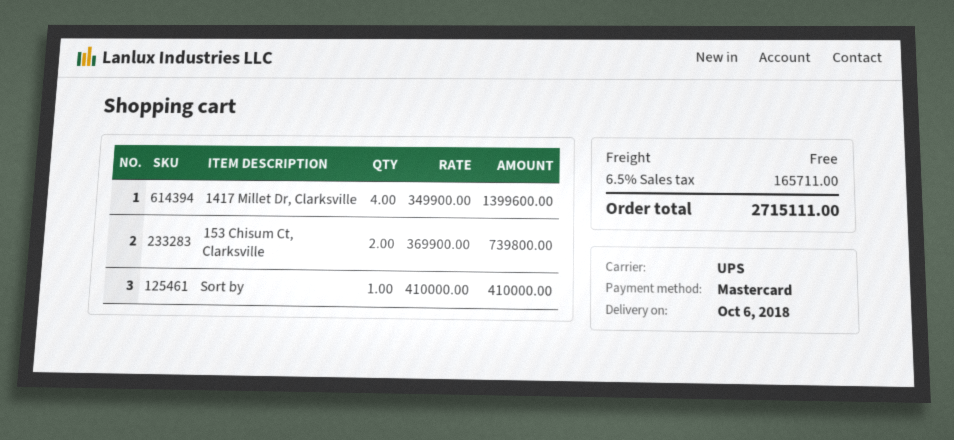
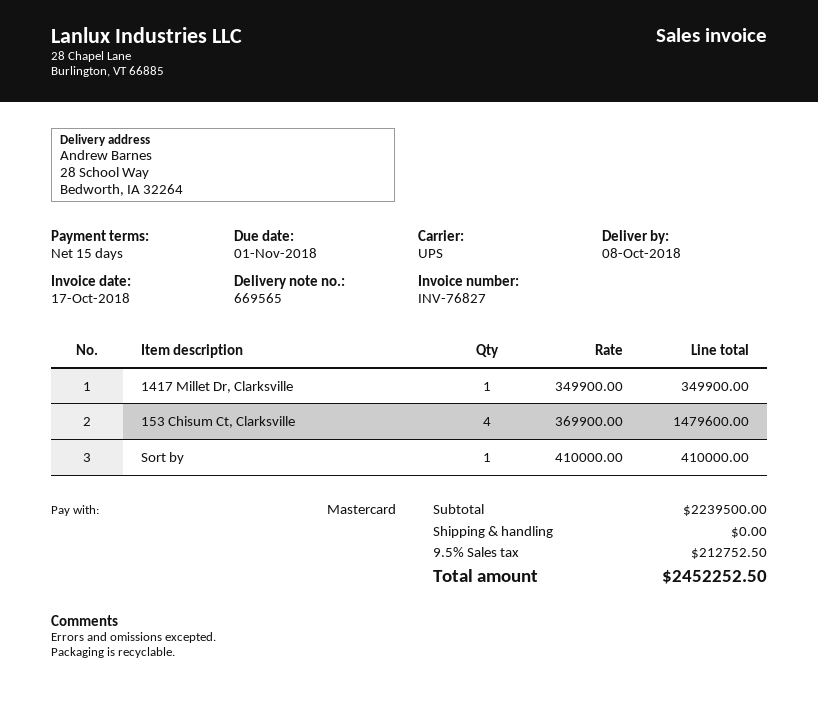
delivery date: 2018-10-06 -> 2018-10-08
1417 Millet Dr, Clarksville: 4 x 349900.00 = 1399600.00 -> 1 x 349900.00 = 349900.00
153 Chisum Ct, Clarksville: 2 x 369900.00 = 739800.00 -> 4 x 369900.00 = 1479600.00
tax: 6.5% = 165711.00 -> 9.5% = 212752.50
total: 2715111.00 -> 2452252.50

